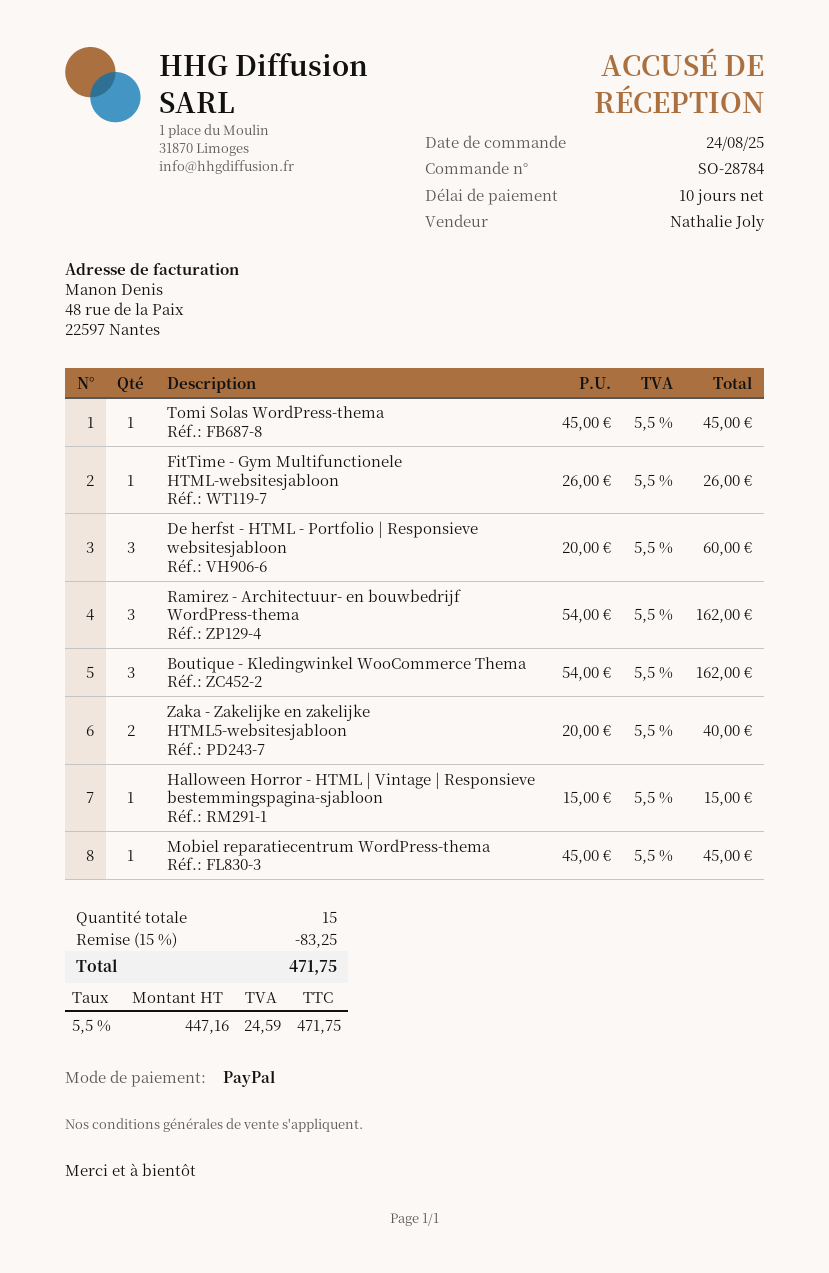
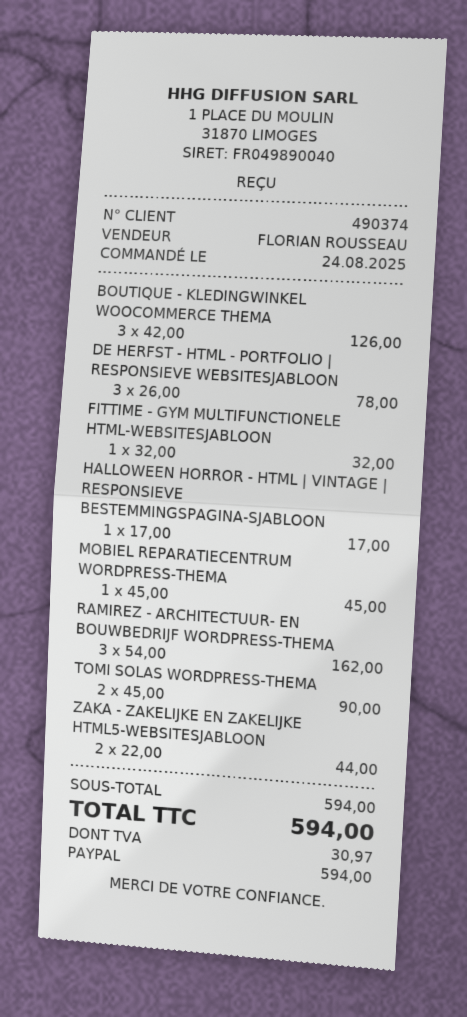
sales rep: Nathalie Joly -> FLORIAN ROUSSEAU
Tomi Solas WordPress-thema: 1 x 45.00 = 45.00 -> 2 x 45.00 = 90.00
FitTime - Gym Multifunctionele HTML-websitesjabloon: 1 x 26.00 = 26.00 -> 1 x 32.00 = 32.00
De herfst - HTML - Portfolio | Responsieve websitesjabloon: 3 x 20.00 = 60.00 -> 3 x 26.00 = 78.00
Boutique - Kledingwinkel WooCommerce Thema: 3 x 54.00 = 162.00 -> 3 x 42.00 = 126.00
Zaka - Zakelijke en zakelijke HTML5-websitesjabloon: 2 x 20.00 = 40.00 -> 2 x 22.00 = 44.00
Halloween Horror - HTML | Vintage | Responsieve bestemmingspagina-sjabloon: 1 x 15.00 = 15.00 -> 1 x 17.00 = 17.00
discount: 15% = 83.25 -> none
tax: 24.59 -> 30.97
total: 471.75 -> 594.00

